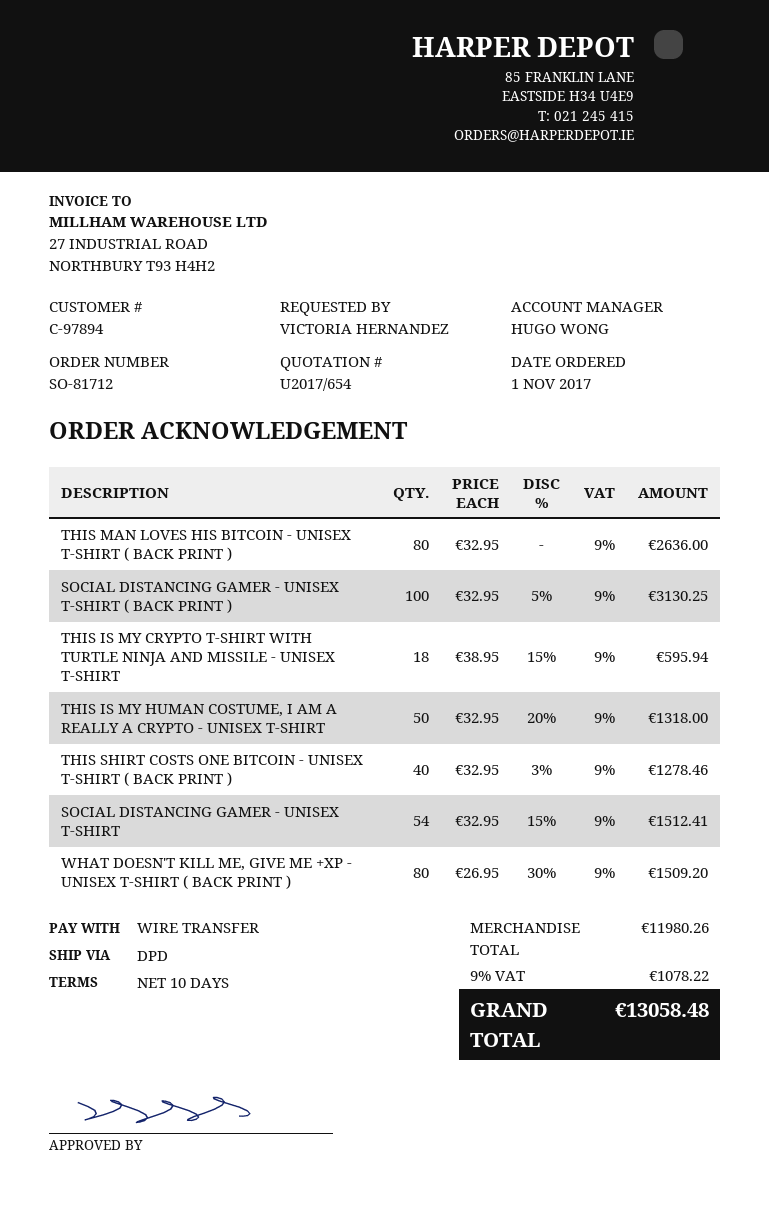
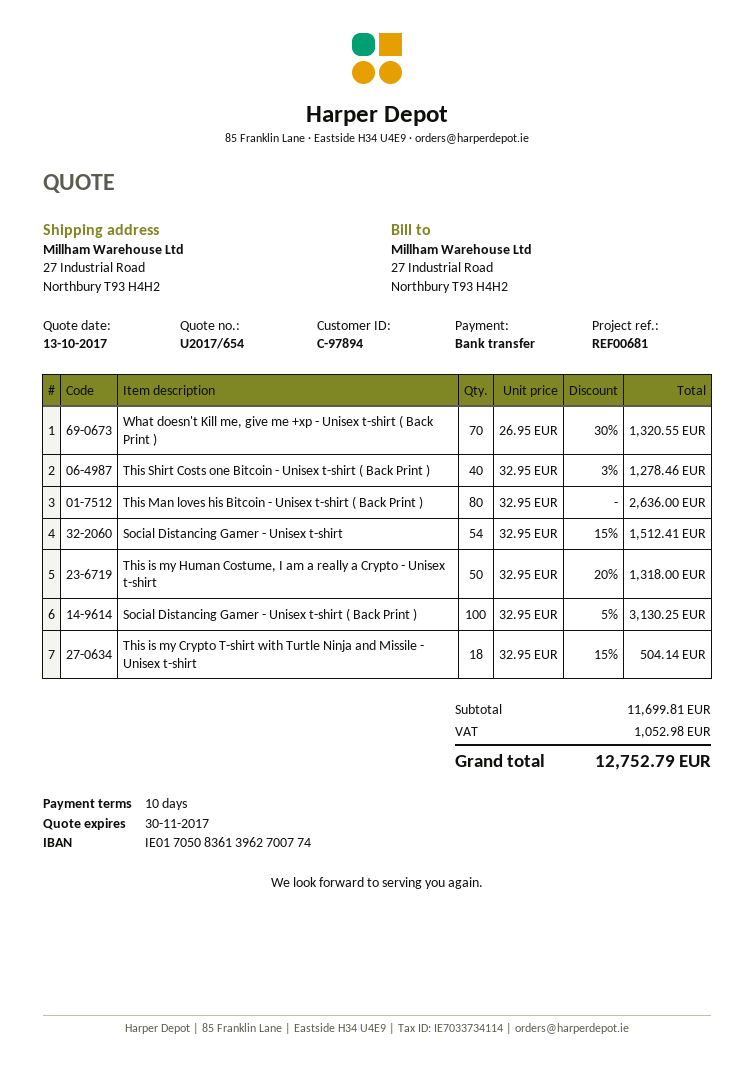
THIS IS MY CRYPTO T-SHIRT WITH TURTLE NINJA AND MISSILE - UNISEX T-SHIRT: 18 x 38.95 - 15% = 595.94 -> 18 x 32.95 - 15% = 504.14
WHAT DOESN'T KILL ME, GIVE ME +XP - UNISEX T-SHIRT ( BACK PRINT ): 80 x 26.95 - 30% = 1509.20 -> 70 x 26.95 - 30% = 1320.55
subtotal: 11980.26 -> 11699.81
tax: 1078.22 -> 1052.98
total: 13058.48 -> 12752.79

